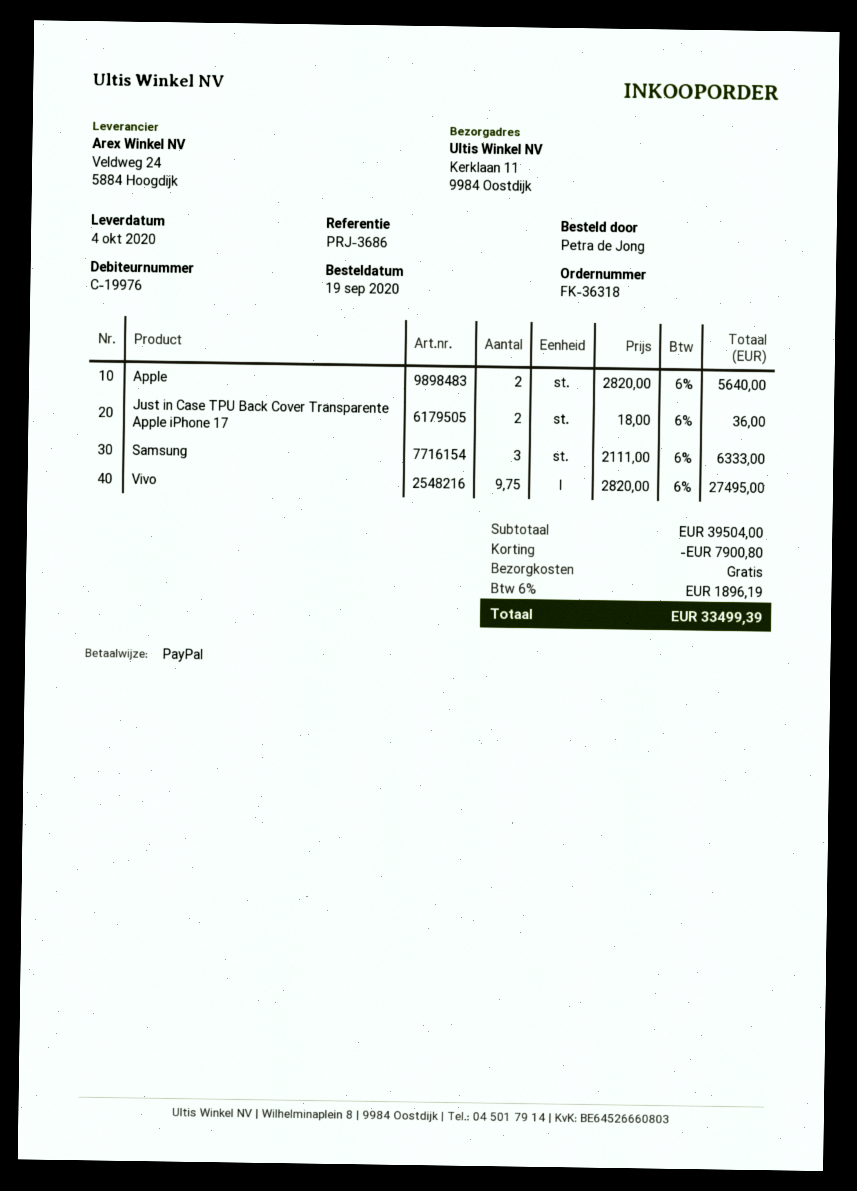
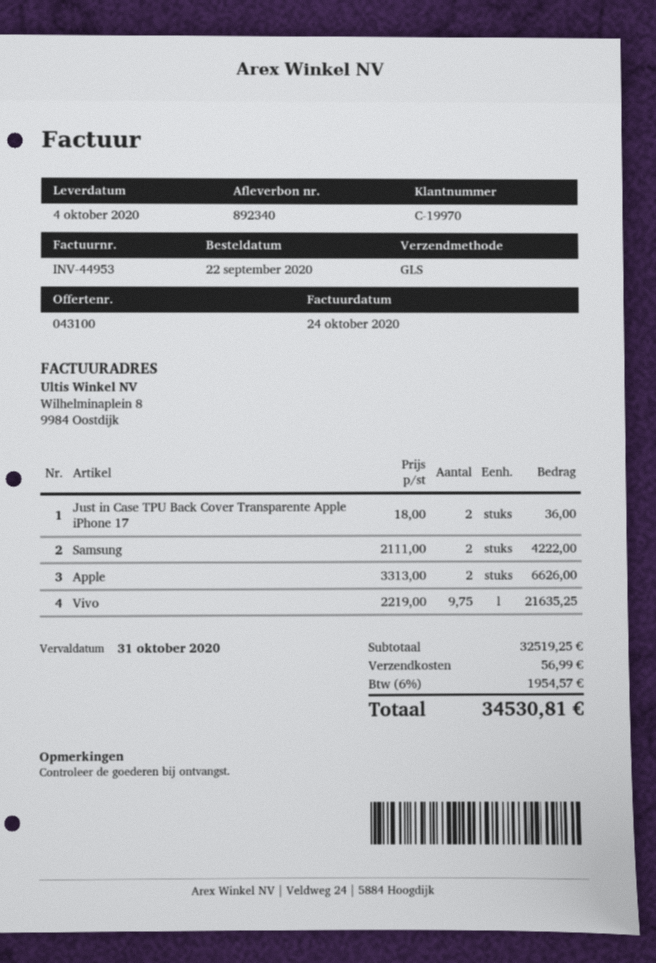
order date: 2020-09-19 -> 2020-09-22
customer number: C-19976 -> C-19970
Apple: 2 x 2820.00 = 5640.00 -> 2 x 3313.00 = 6626.00
Samsung: 3 x 2111.00 = 6333.00 -> 2 x 2111.00 = 4222.00
Vivo: 9.75 x 2820.00 = 27495.00 -> 9.75 x 2219.00 = 21635.25
subtotal: 39504.00 -> 32519.25
discount: 7900.80 -> none
shipping: 0.00 -> 56.99
tax: 6% = 1896.19 -> 6% = 1954.57
total: 33499.39 -> 34530.81

